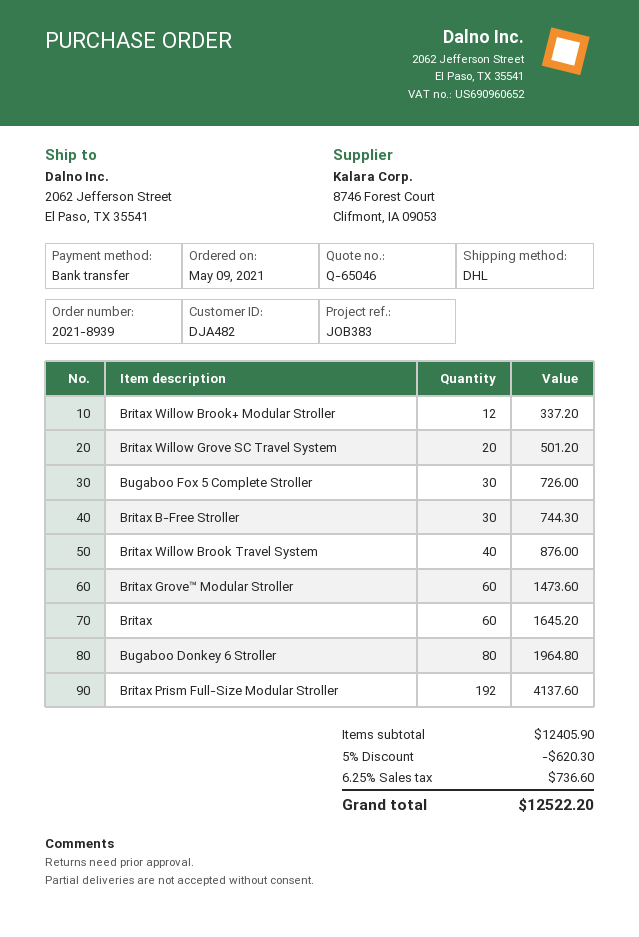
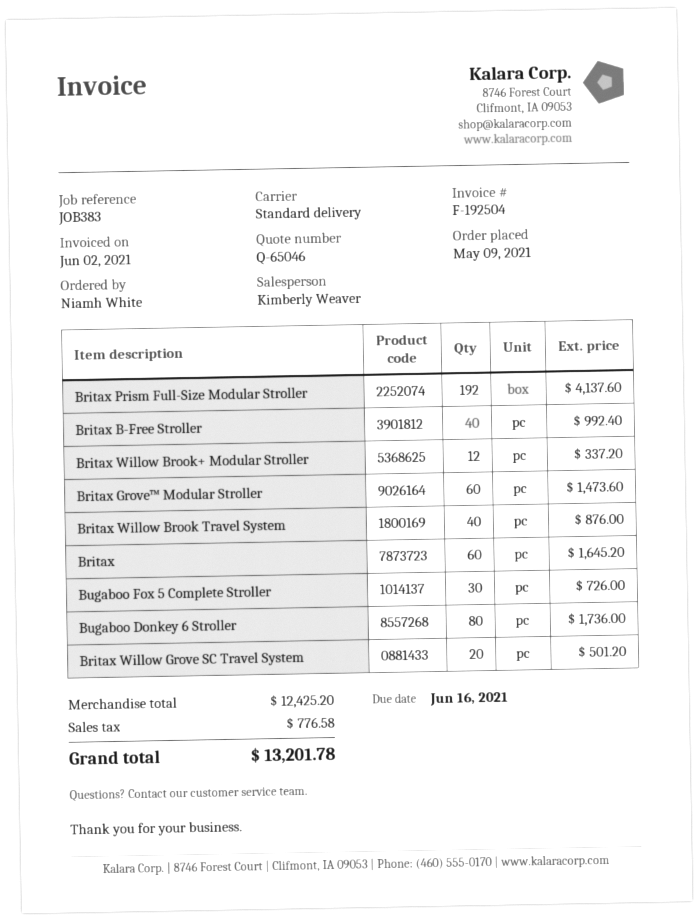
shipping method: DHL -> standard
Britax B-Free Stroller: 30 for 744.30 -> 40 for 992.40
Bugaboo Donkey 6 Stroller: 80 for 1964.80 -> 80 for 1736.00
subtotal: 12405.90 -> 12425.20
discount: 5% = 620.30 -> none
tax: 736.60 -> 776.58
total: 12522.20 -> 13201.78

